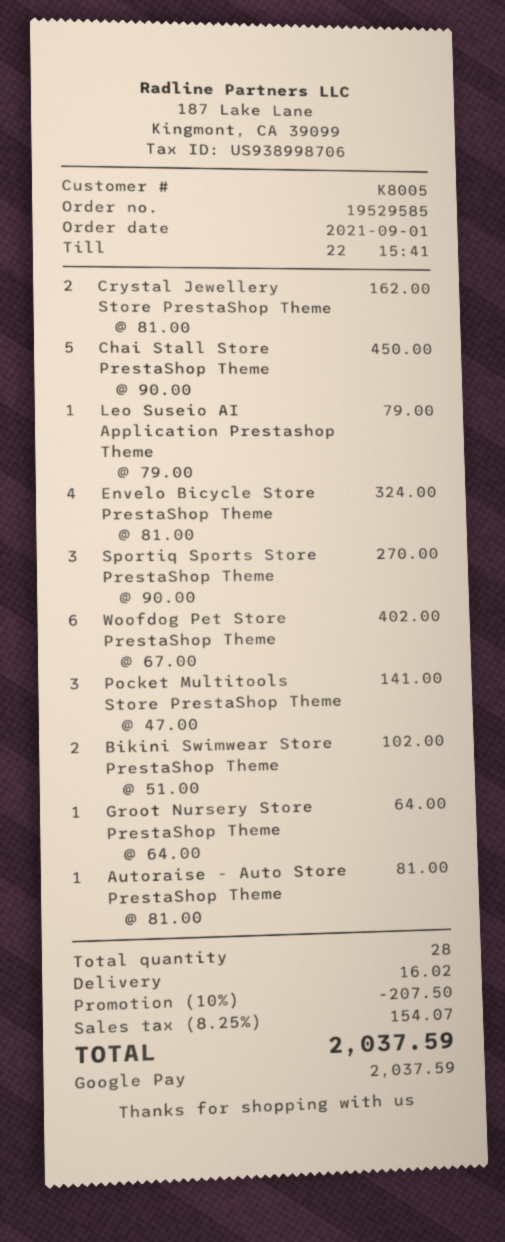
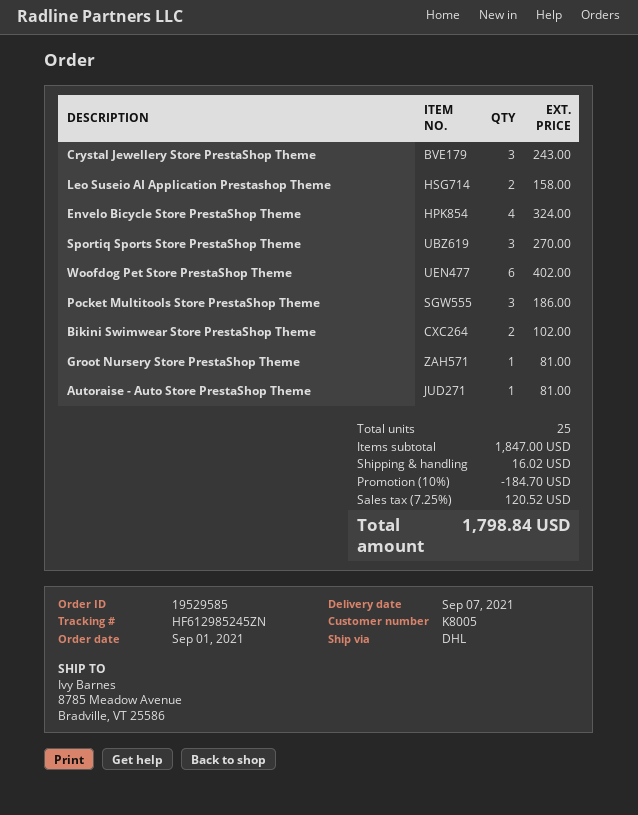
Crystal Jewellery Store PrestaShop Theme: 2 for 162.00 -> 3 for 243.00
Chai Stall Store PrestaShop Theme: 5 for 450.00 -> none
Leo Suseio AI Application Prestashop Theme: 1 for 79.00 -> 2 for 158.00
Pocket Multitools Store PrestaShop Theme: 3 for 141.00 -> 3 for 186.00
Groot Nursery Store PrestaShop Theme: 1 for 64.00 -> 1 for 81.00
total quantity: 28 -> 25
discount: 10% = 207.50 -> 10% = 184.70
tax: 8.25% = 154.07 -> 7.25% = 120.52
total: 2037.59 -> 1798.84

